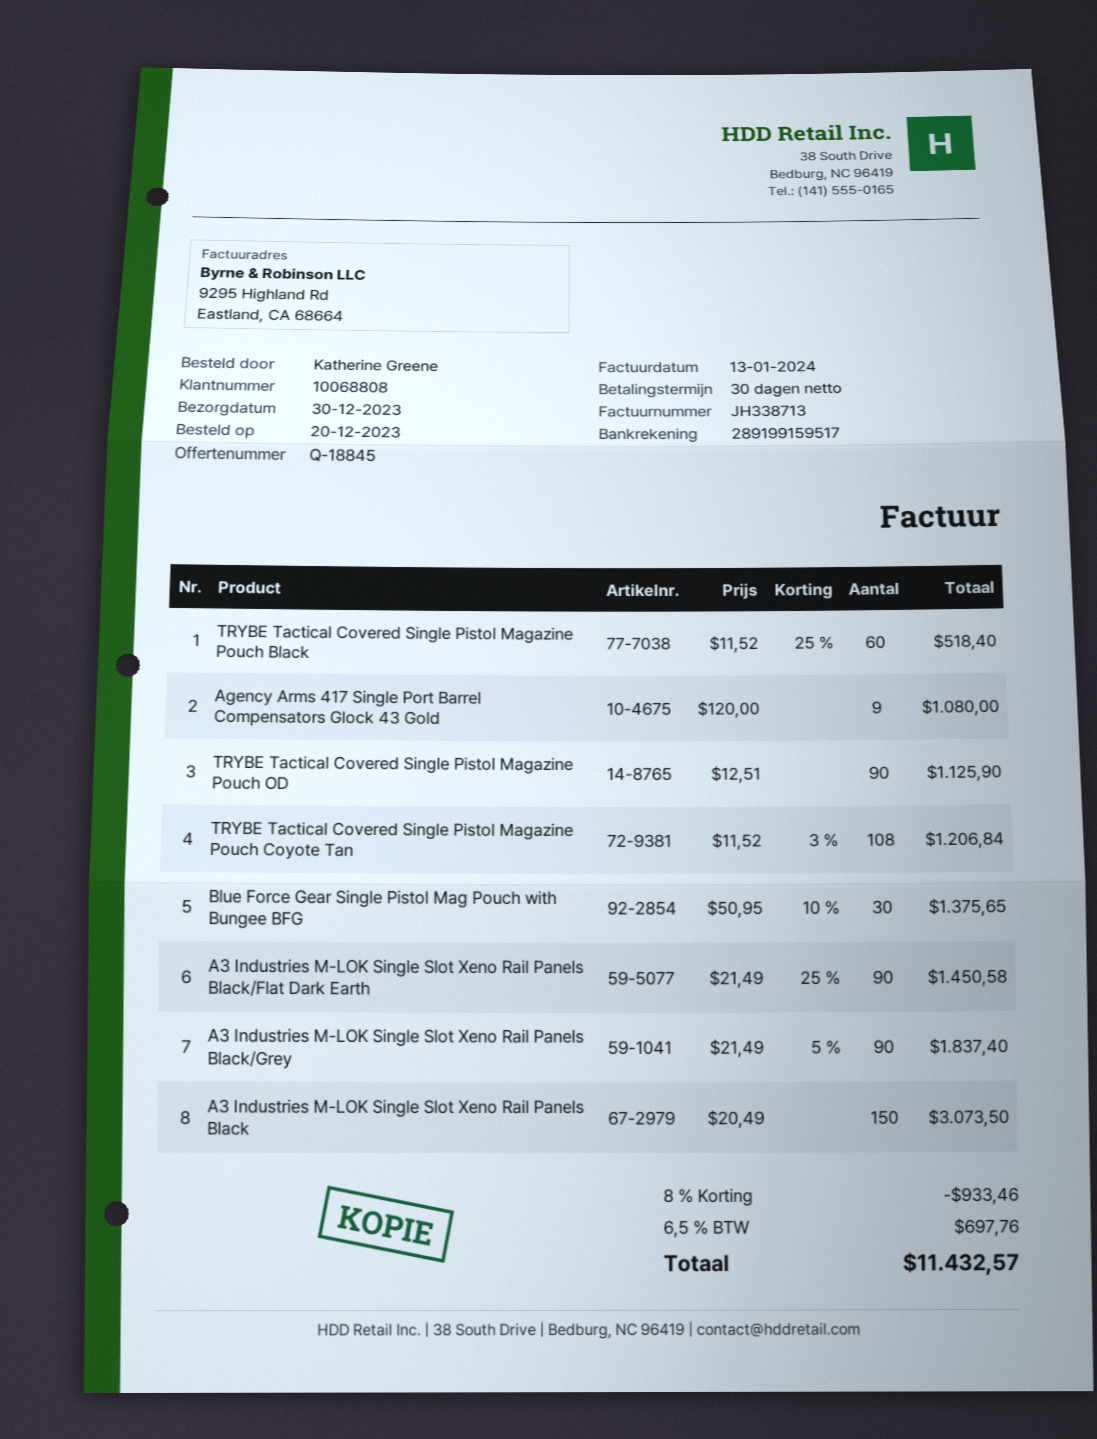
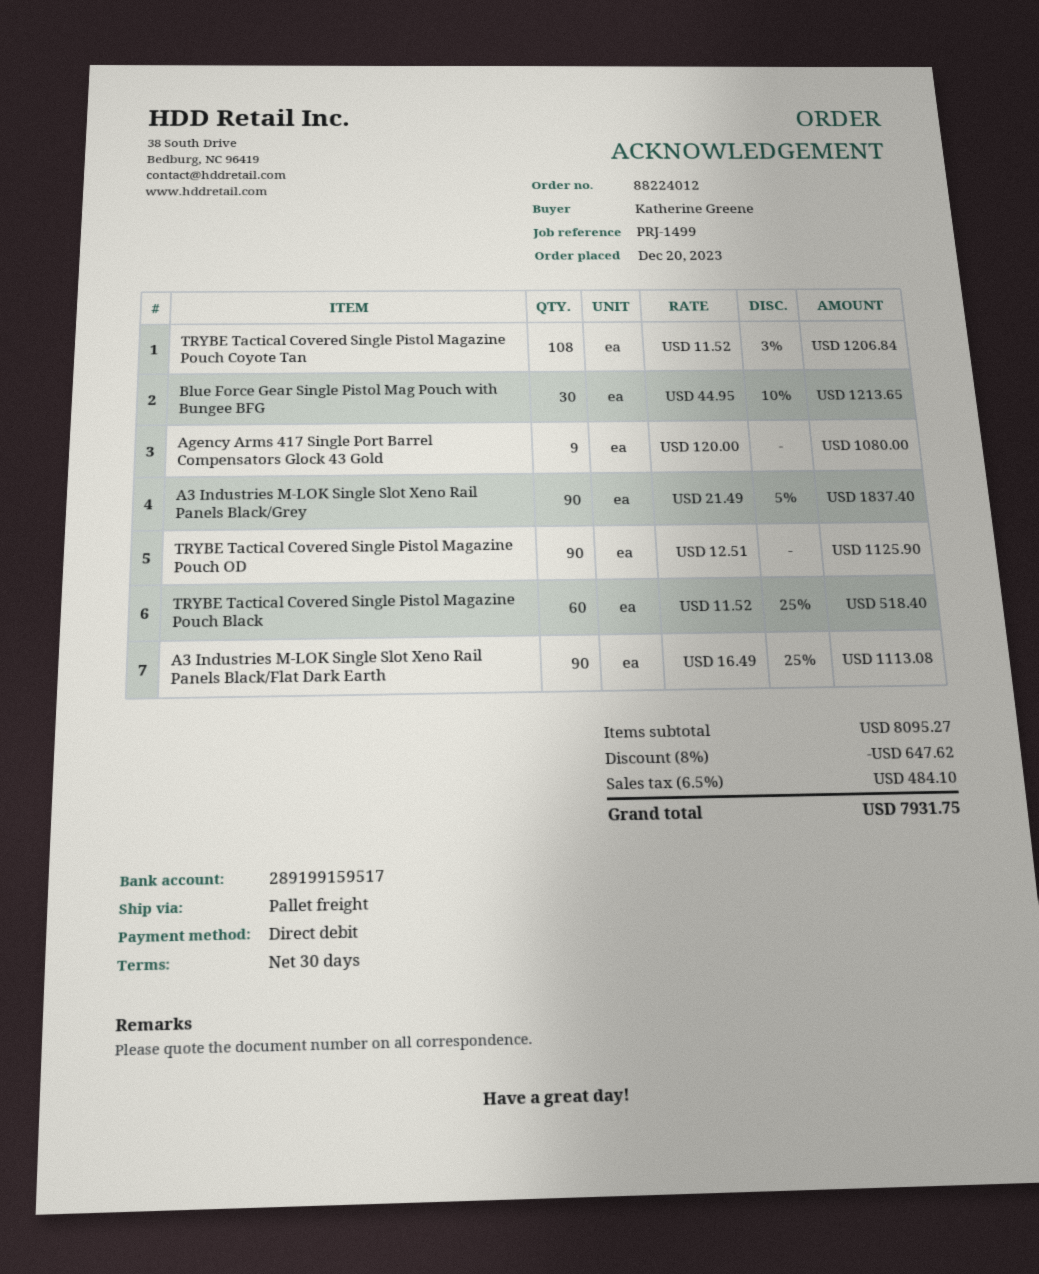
Blue Force Gear Single Pistol Mag Pouch with Bungee BFG: 30 x 50.95 - 10% = 1375.65 -> 30 x 44.95 - 10% = 1213.65
A3 Industries M-LOK Single Slot Xeno Rail Panels Black/Flat Dark Earth: 90 x 21.49 - 25% = 1450.58 -> 90 x 16.49 - 25% = 1113.08
A3 Industries M-LOK Single Slot Xeno Rail Panels Black: 150 x 20.49 = 3073.50 -> none
discount: 8% = 933.46 -> 8% = 647.62
tax: 6.5% = 697.76 -> 6.5% = 484.10
total: 11432.57 -> 7931.75

